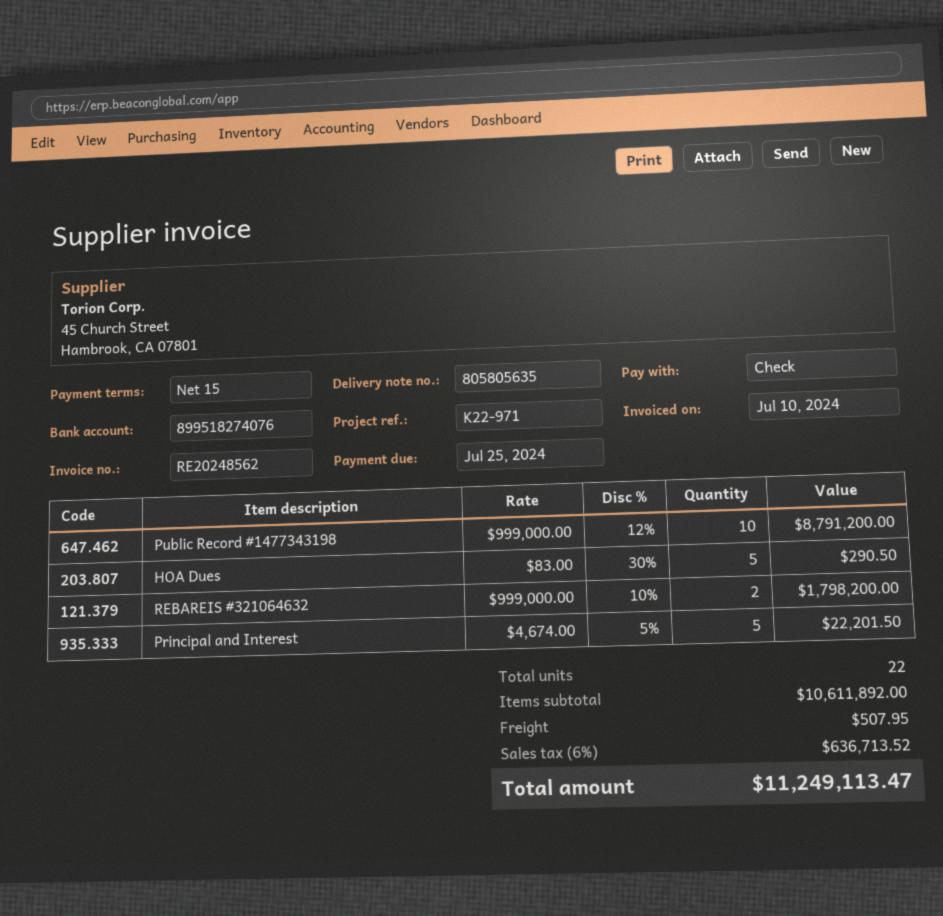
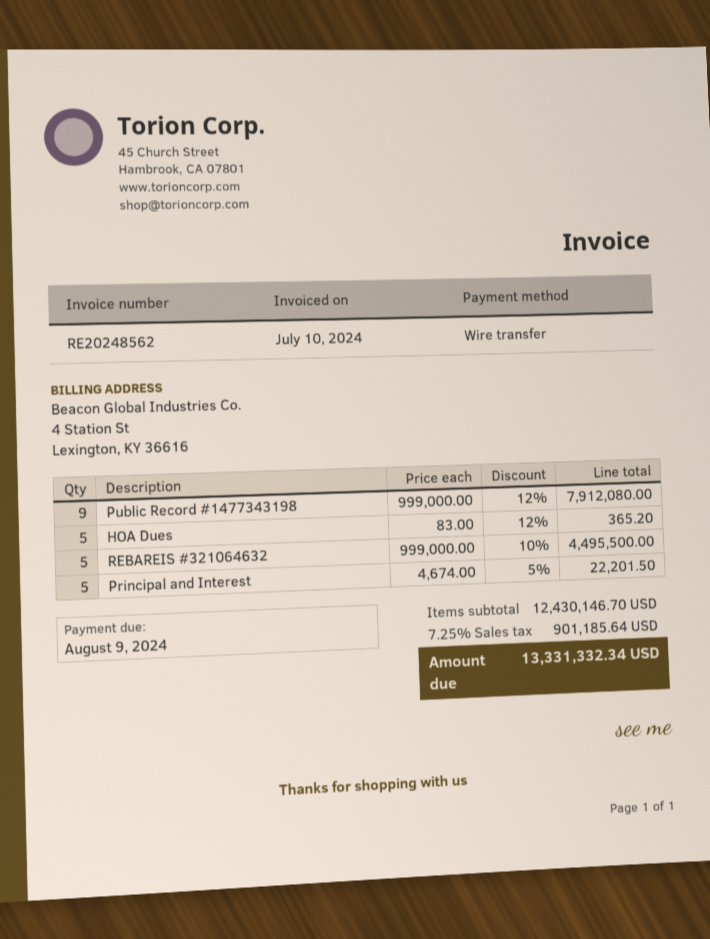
due date: 2024-07-25 -> 2024-08-09
payment method: cheque -> bank transfer
Public Record #1477343198: 10 x 999000.00 - 12% = 8791200.00 -> 9 x 999000.00 - 12% = 7912080.00
HOA Dues: 5 x 83.00 - 30% = 290.50 -> 5 x 83.00 - 12% = 365.20
REBAREIS #321064632: 2 x 999000.00 - 10% = 1798200.00 -> 5 x 999000.00 - 10% = 4495500.00
subtotal: 10611892.00 -> 12430146.70
shipping: 507.95 -> none
tax: 6% = 636713.52 -> 7.25% = 901185.64
total: 11249113.47 -> 13331332.34

